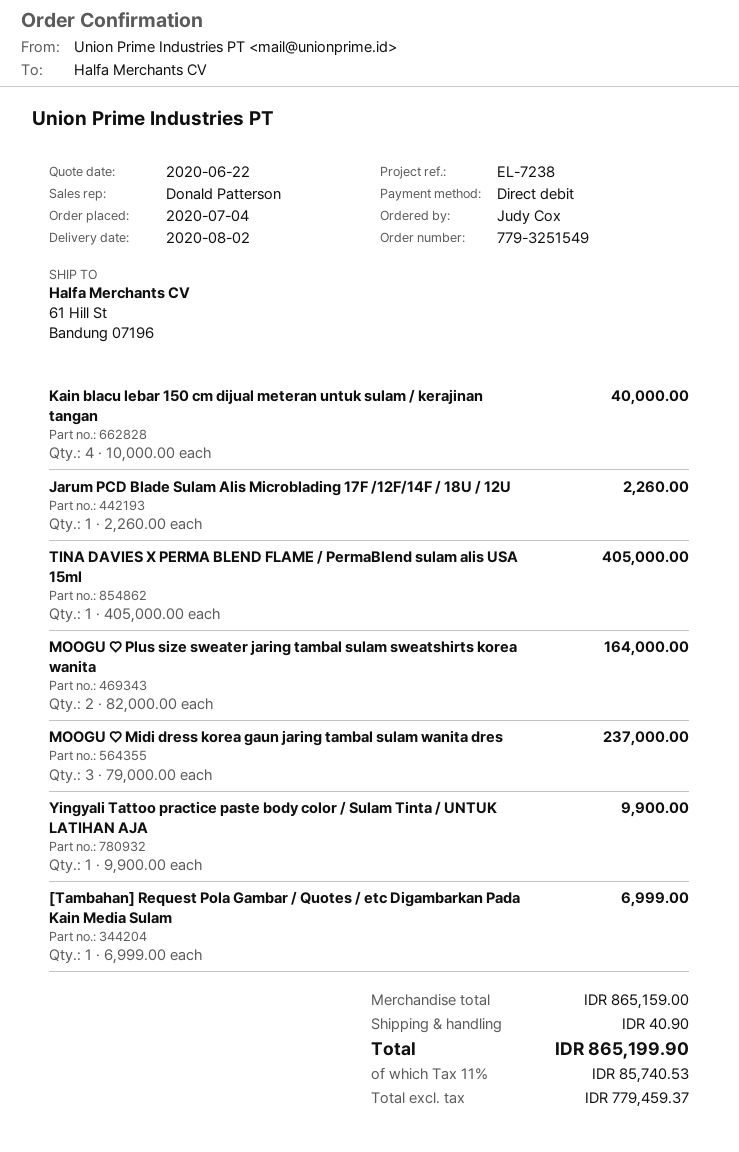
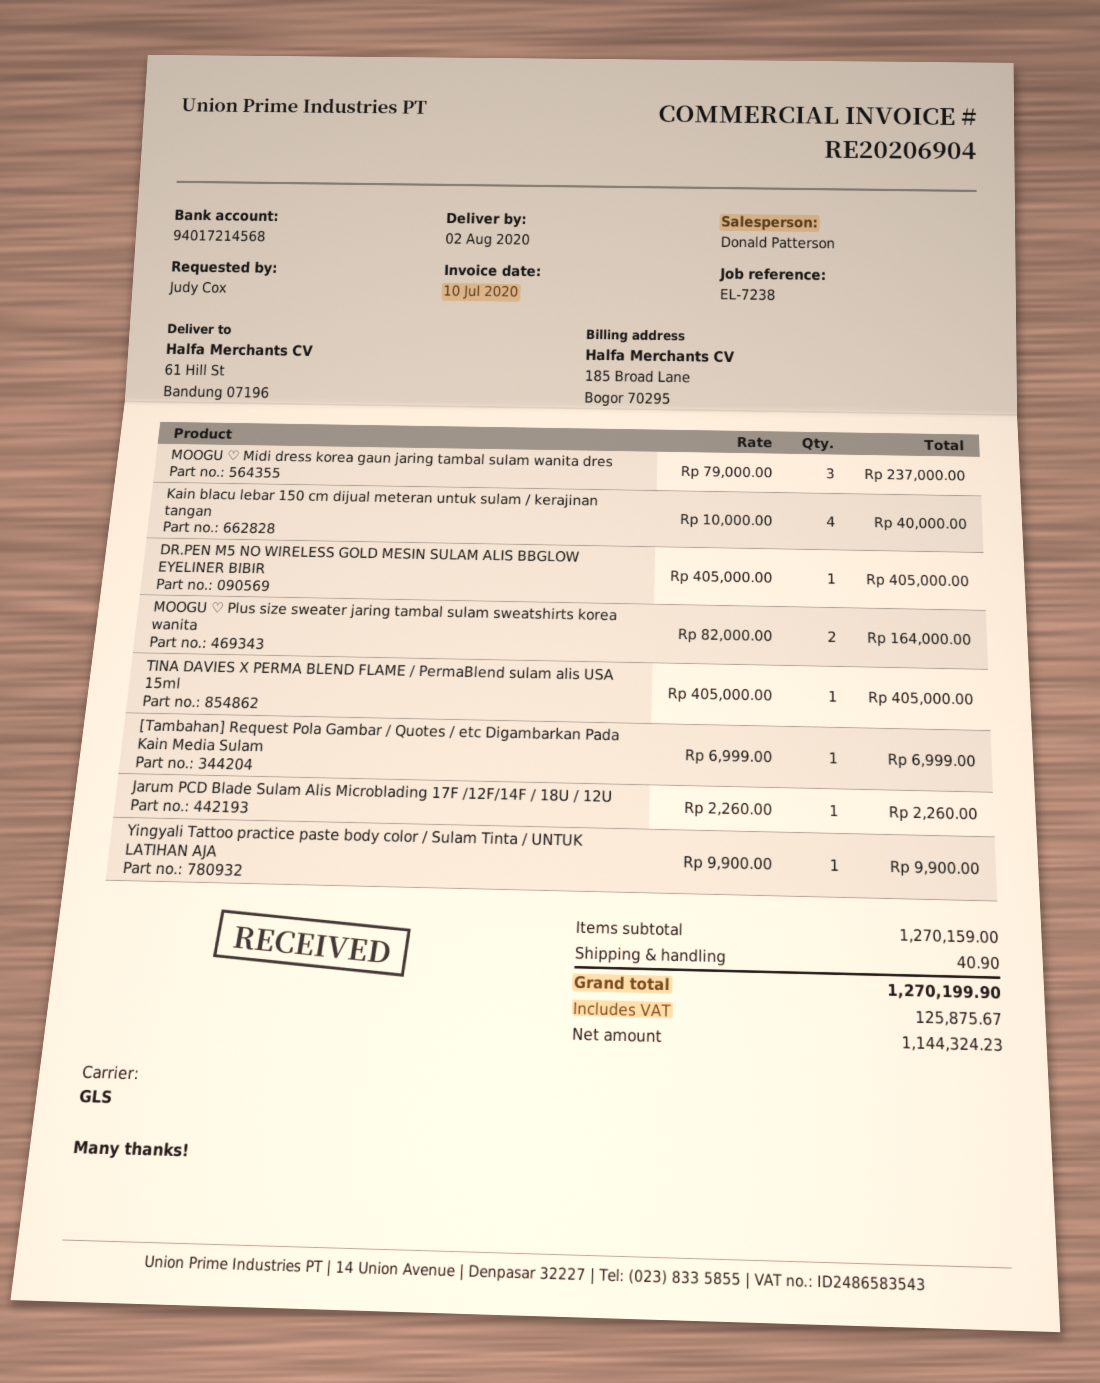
DR.PEN M5 NO WIRELESS GOLD MESIN SULAM ALIS BBGLOW EYELINER BIBIR: none -> 1 x 405000.00 = 405000.00
subtotal: 865159.00 -> 1270159.00
net: 779459.37 -> 1144324.23
tax: 85740.53 -> 125875.67
total: 865199.90 -> 1270199.90

